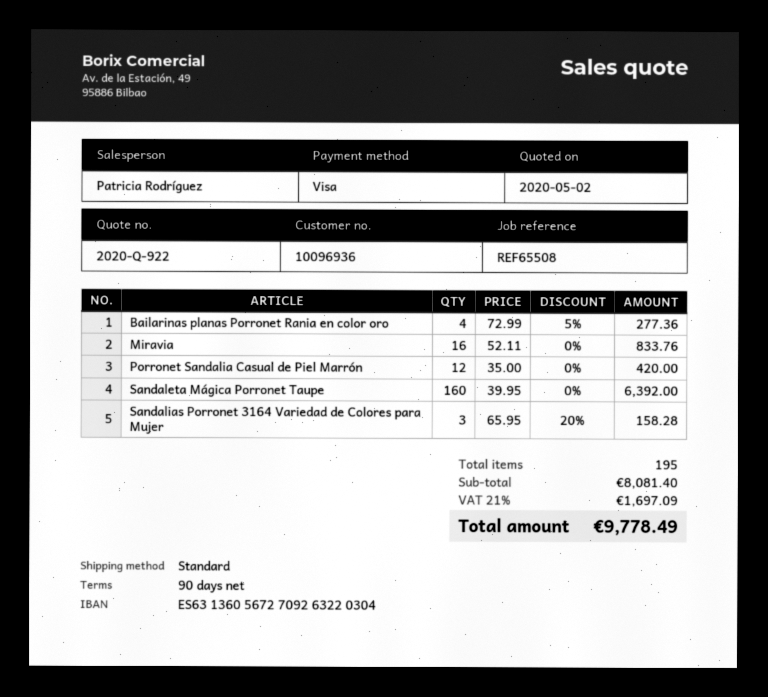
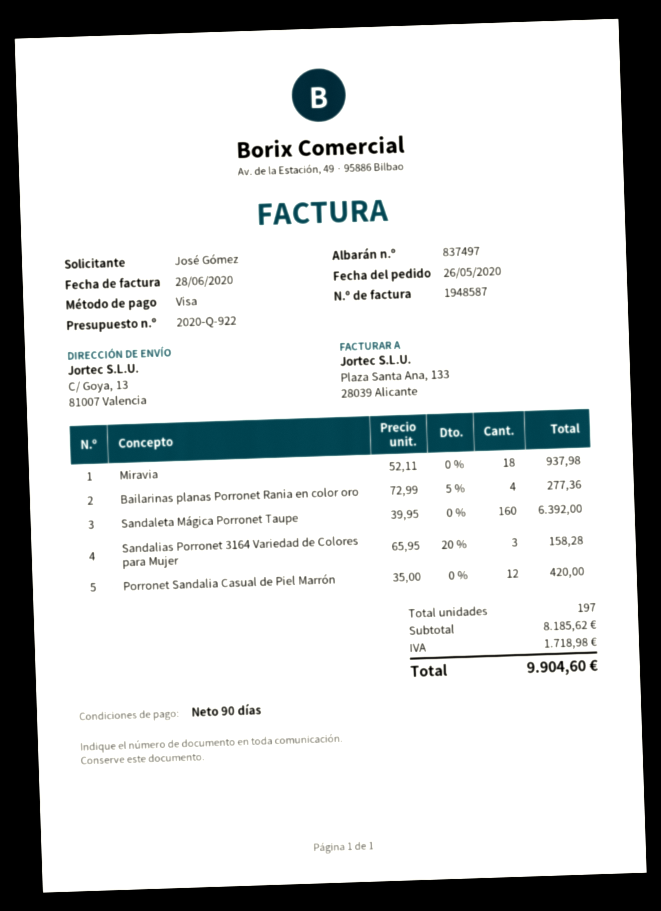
Miravia: 16 x 52.11 = 833.76 -> 18 x 52.11 = 937.98
total quantity: 195 -> 197
subtotal: 8081.40 -> 8185.62
tax: 1697.09 -> 1718.98
total: 9778.49 -> 9904.60

